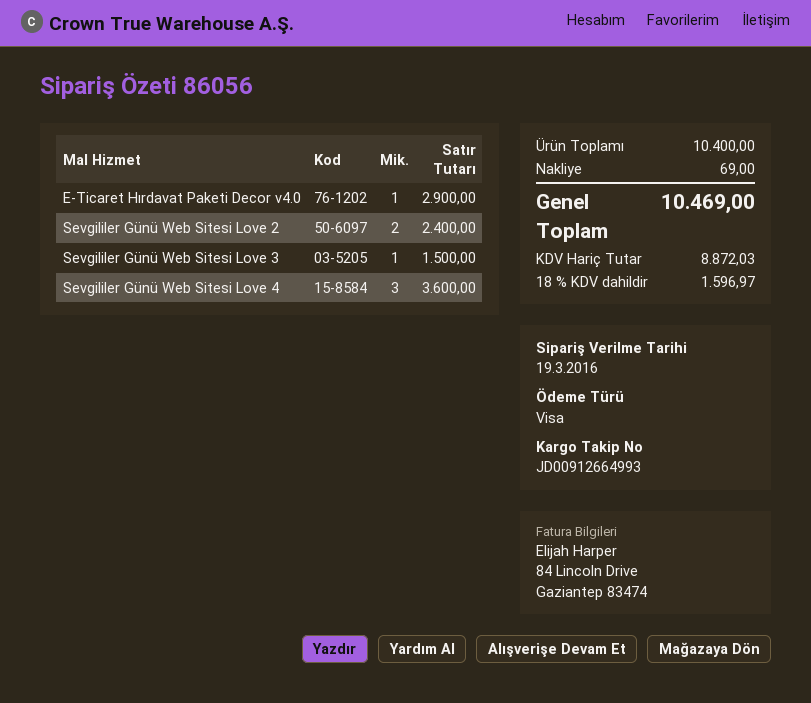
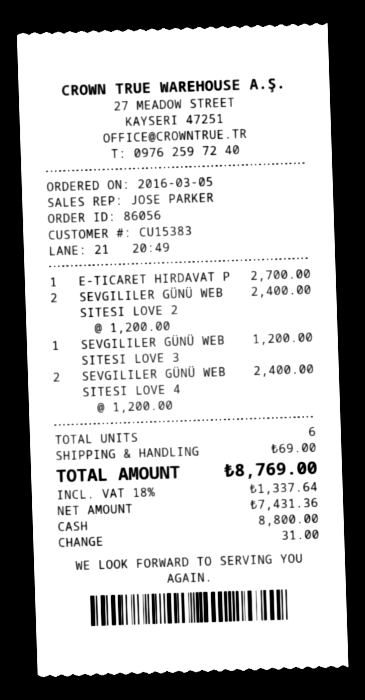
order date: 2016-03-19 -> 2016-03-05
payment method: Visa -> cash
E-Ticaret Hırdavat Paketi Decor v4.0: 1 for 2900.00 -> 1 for 2700.00
Sevgililer Günü Web Sitesi Love 3: 1 for 1500.00 -> 1 for 1200.00
Sevgililer Günü Web Sitesi Love 4: 3 for 3600.00 -> 2 for 2400.00
net: 8872.03 -> 7431.36
tax: 18% = 1596.97 -> 18% = 1337.64
total: 10469.00 -> 8769.00

